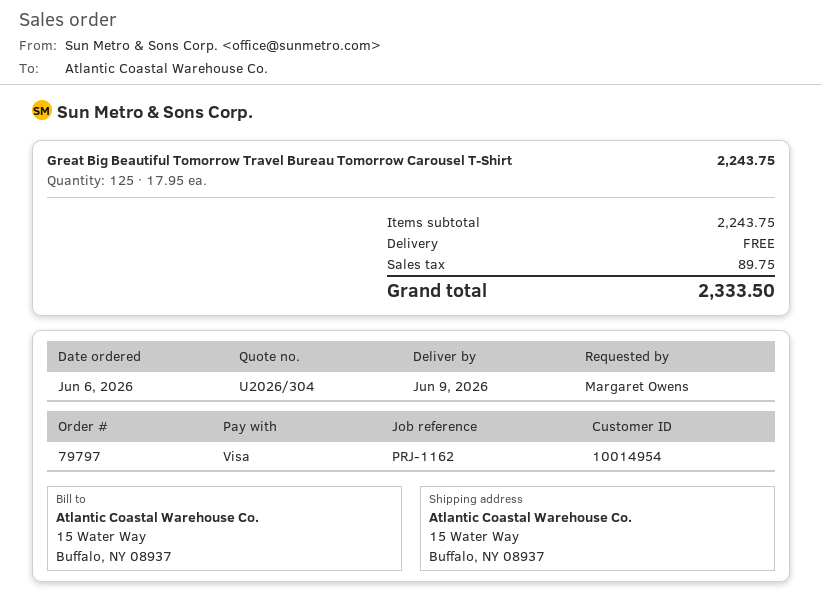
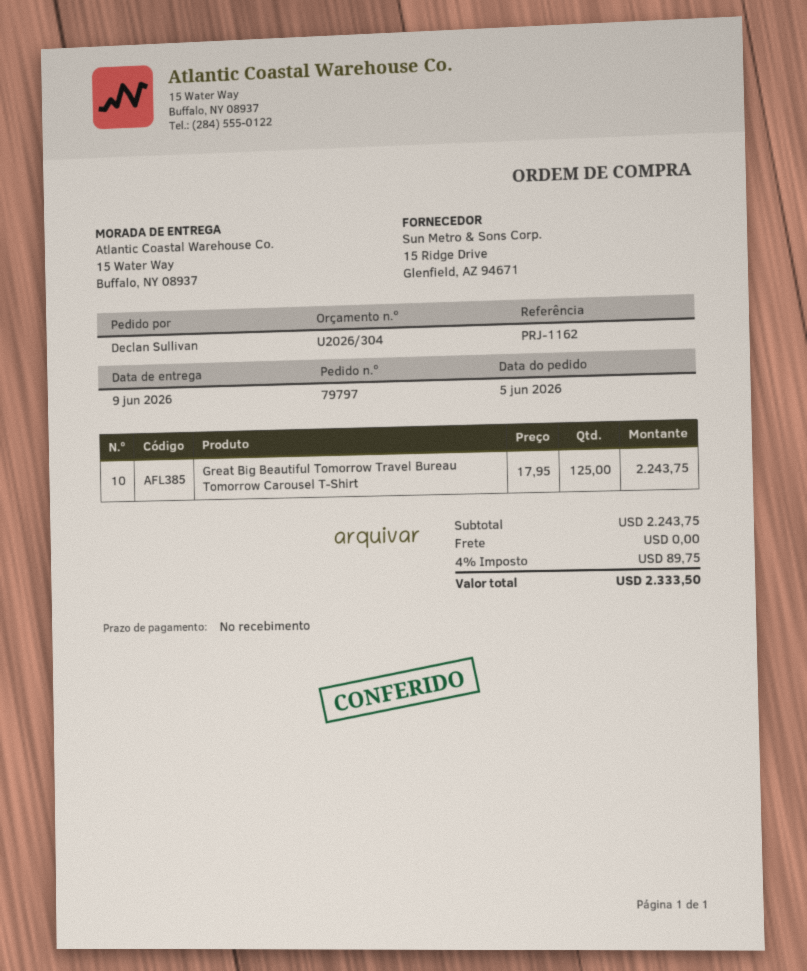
order date: 2026-06-06 -> 2026-06-05
ordered by: Margaret Owens -> Declan Sullivan

